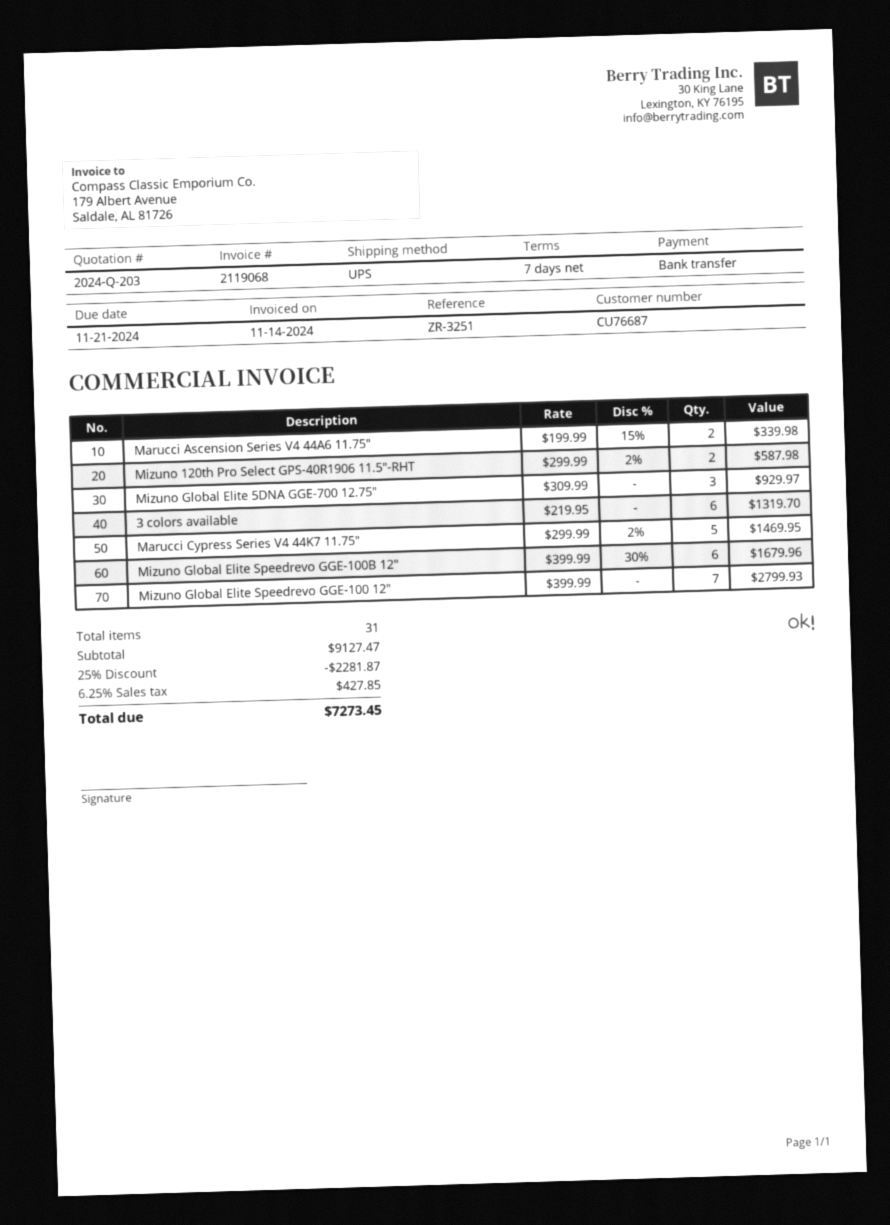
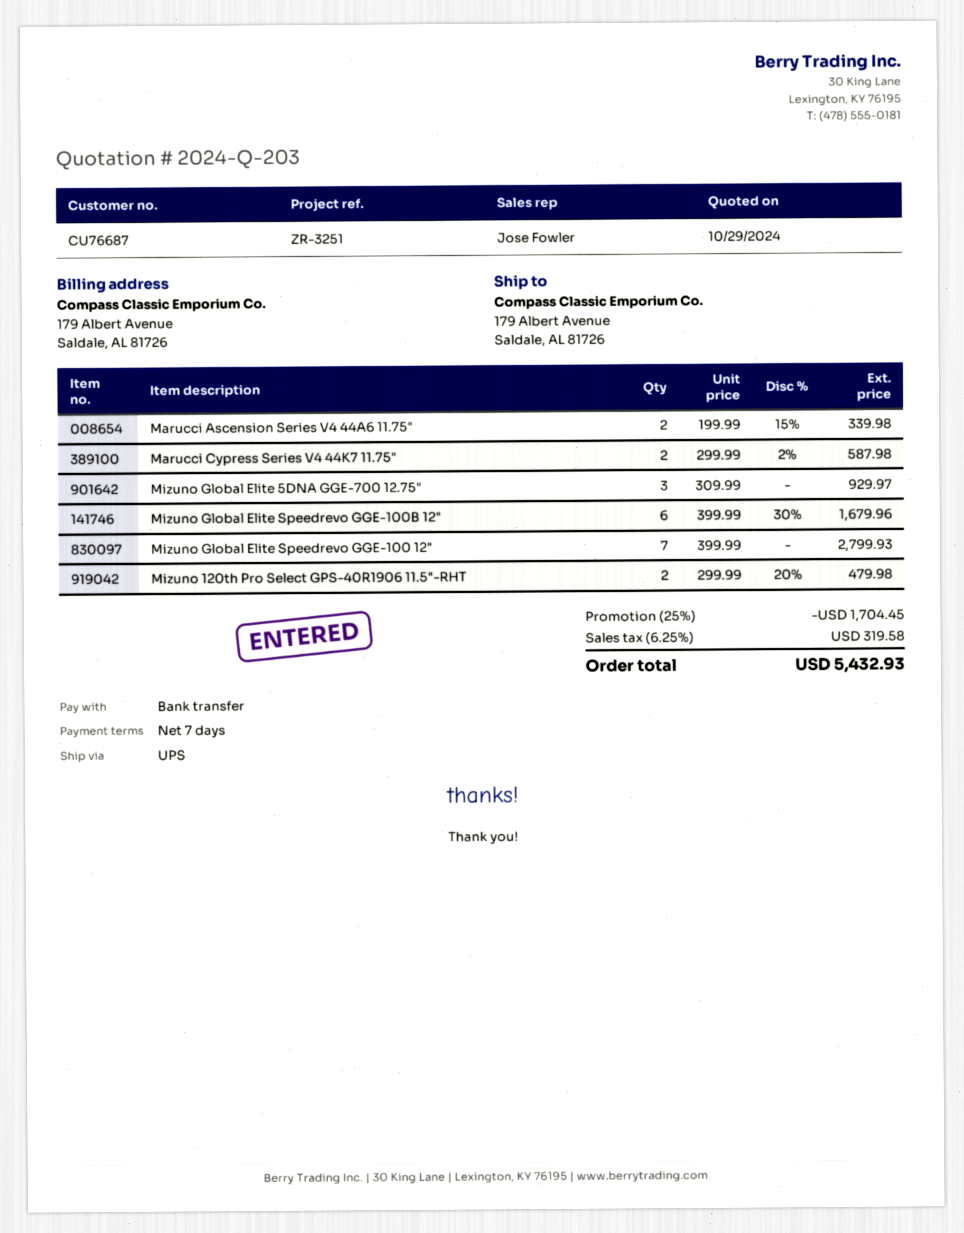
Mizuno 120th Pro Select GPS-40R1906 11.5"-RHT: 2 x 299.99 - 2% = 587.98 -> 2 x 299.99 - 20% = 479.98
3 colors available: 6 x 219.95 = 1319.70 -> none
Marucci Cypress Series V4 44K7 11.75": 5 x 299.99 - 2% = 1469.95 -> 2 x 299.99 - 2% = 587.98
discount: 25% = 2281.87 -> 25% = 1704.45
tax: 6.25% = 427.85 -> 6.25% = 319.58
total: 7273.45 -> 5432.93

